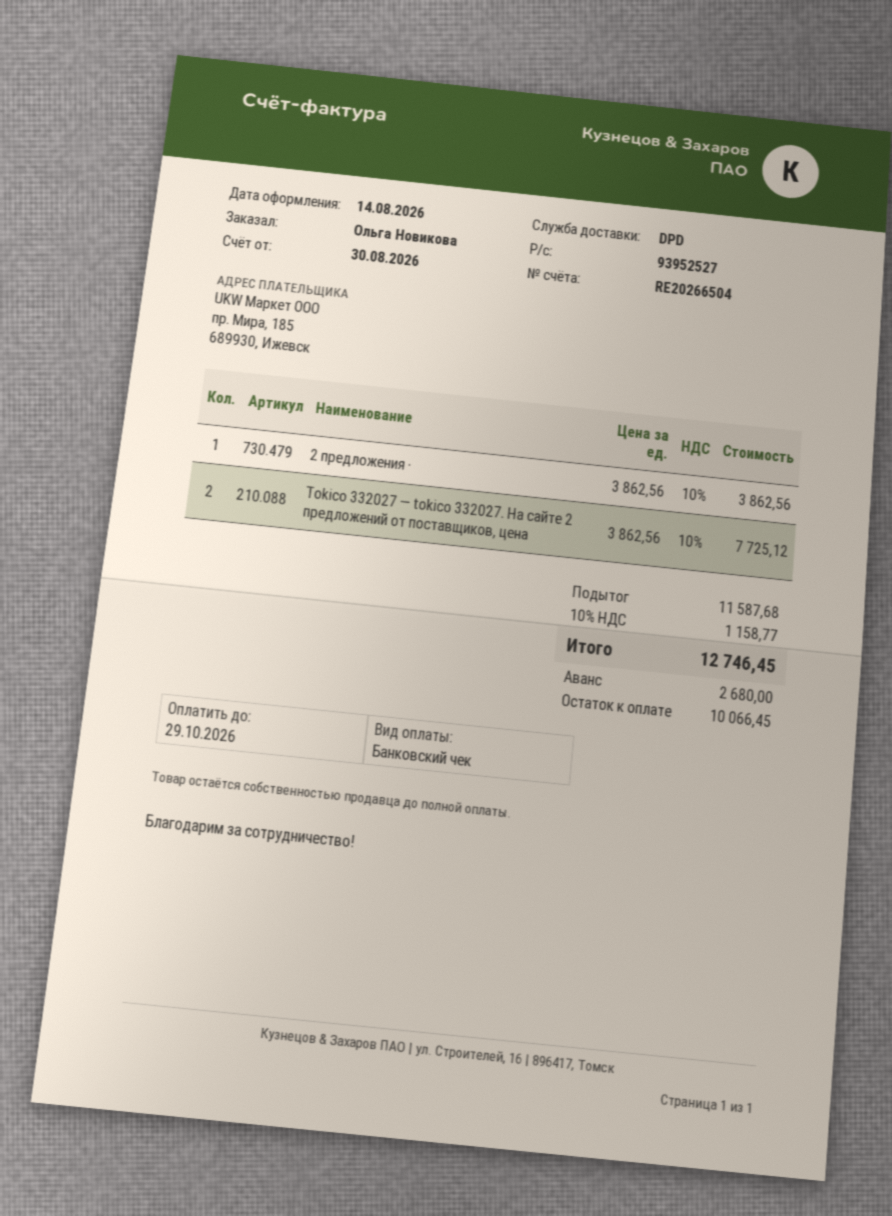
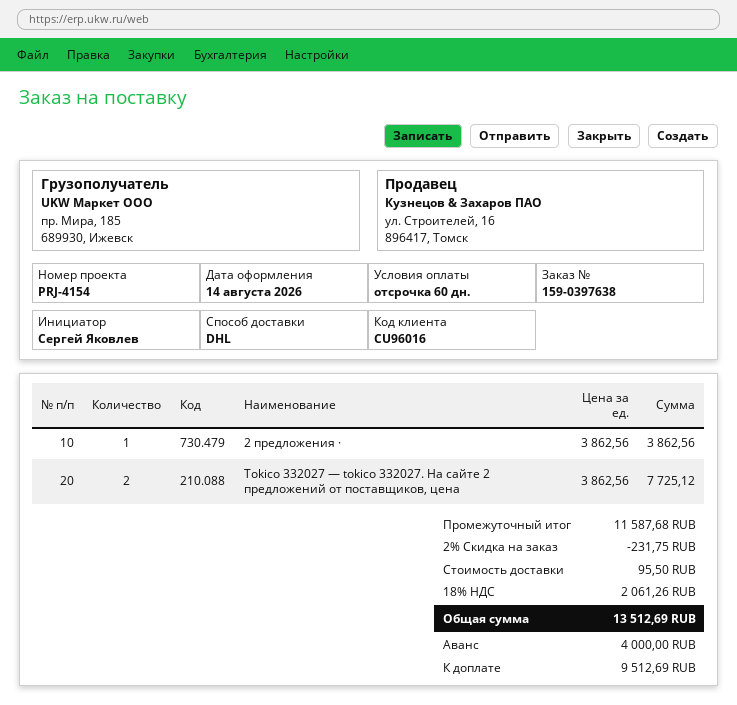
ordered by: Ольга Новикова -> Сергей Яковлев
shipping method: DPD -> DHL
discount: none -> 2% = 231.75
shipping: none -> 95.50
tax: 10% = 1158.77 -> 18% = 2061.26
total: 12746.45 -> 13512.69
deposit: 2680.00 -> 4000.00
balance: 10066.45 -> 9512.69

